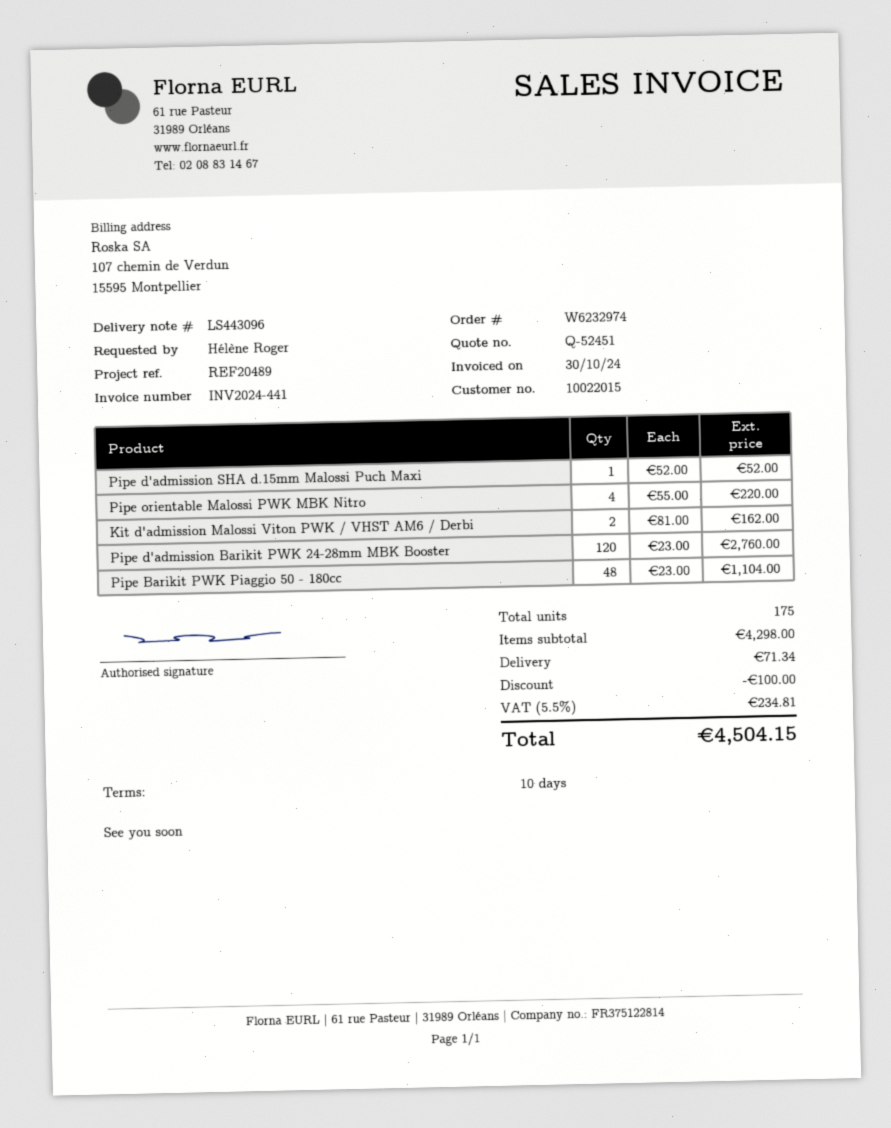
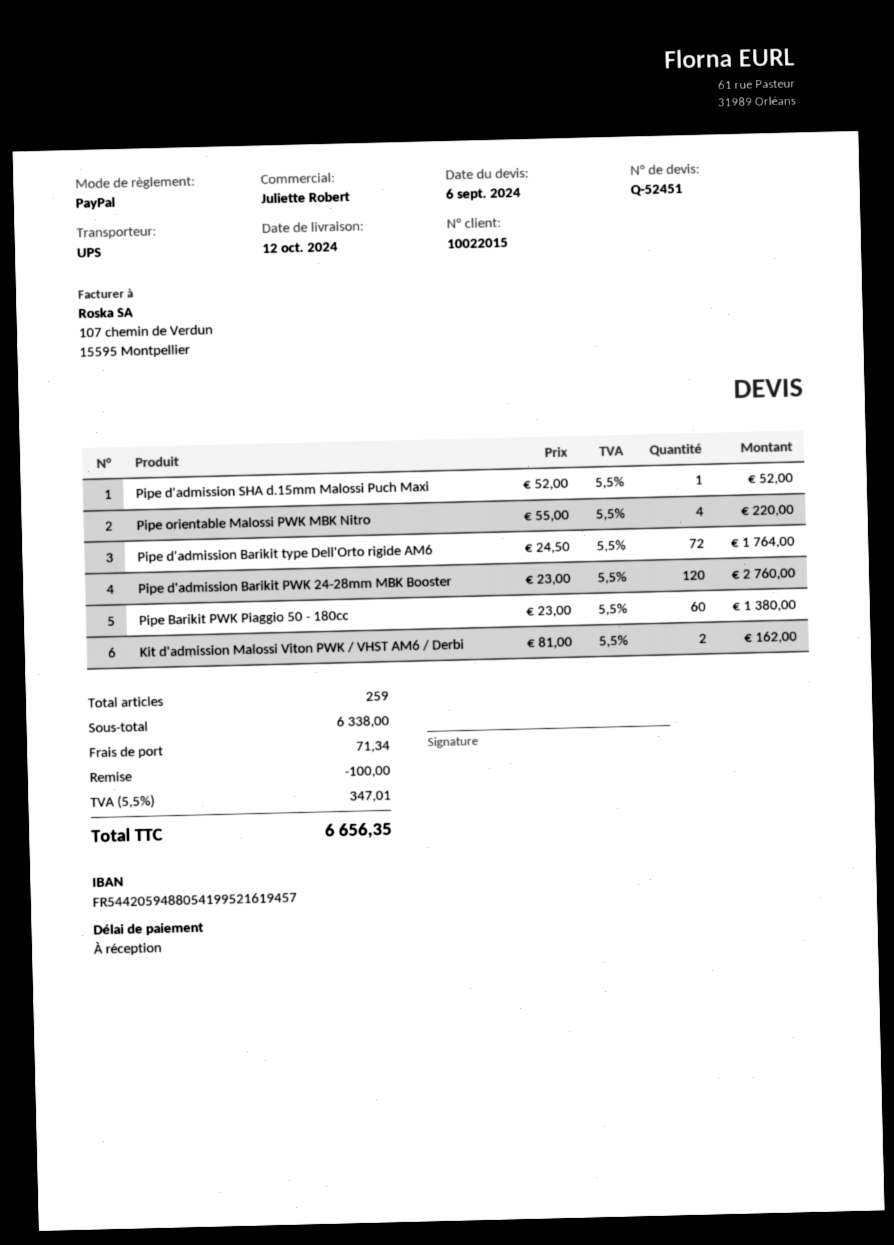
payment terms: 10 days -> on receipt
Pipe Barikit PWK Piaggio 50 - 180cc: 48 x 23.00 = 1104.00 -> 60 x 23.00 = 1380.00
Pipe d'admission Barikit type Dell'Orto rigide AM6: none -> 72 x 24.50 = 1764.00
total quantity: 175 -> 259
subtotal: 4298.00 -> 6338.00
tax: 5.5% = 234.81 -> 5.5% = 347.01
total: 4504.15 -> 6656.35

